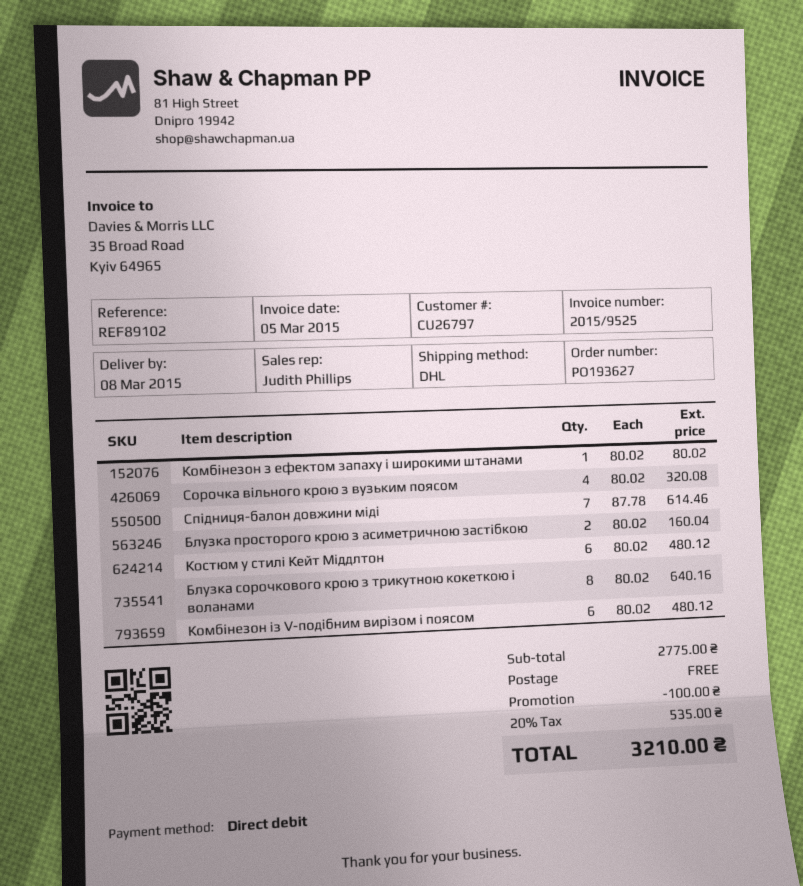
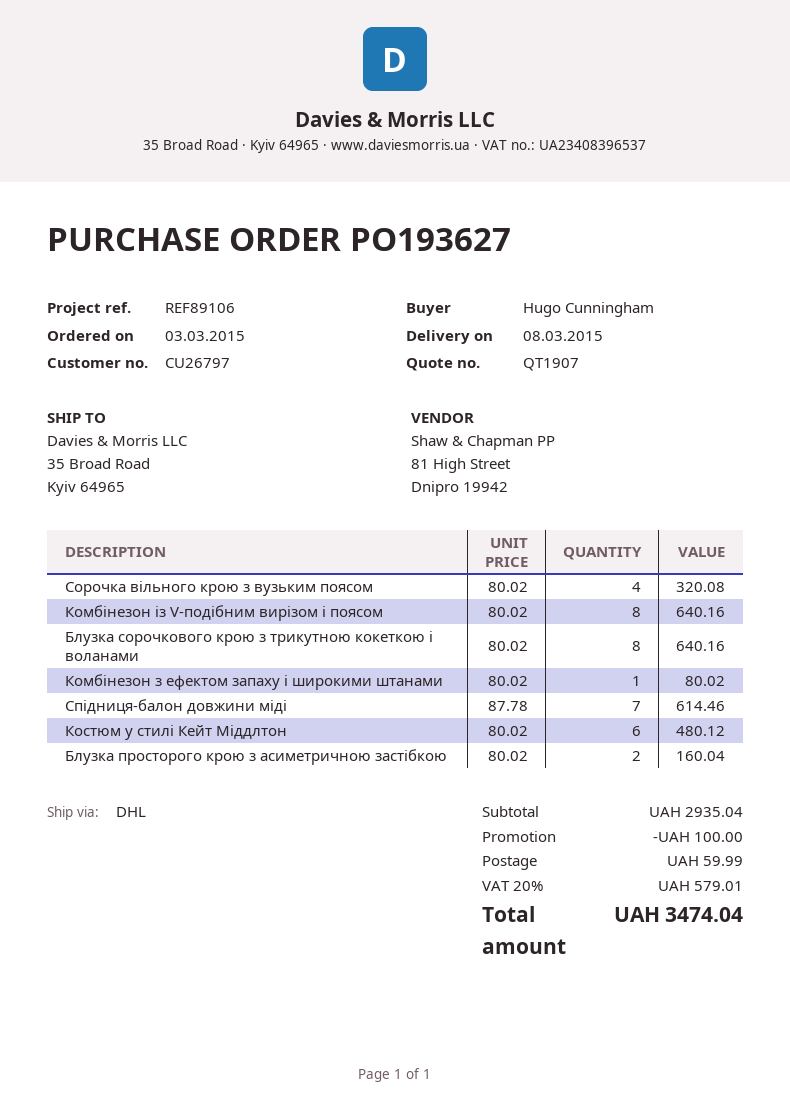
reference: REF89102 -> REF89106
Комбінезон із V-подібним вирізом і поясом: 6 x 80.02 = 480.12 -> 8 x 80.02 = 640.16
subtotal: 2775.00 -> 2935.04
shipping: 0.00 -> 59.99
tax: 20% = 535.00 -> 20% = 579.01
total: 3210.00 -> 3474.04

